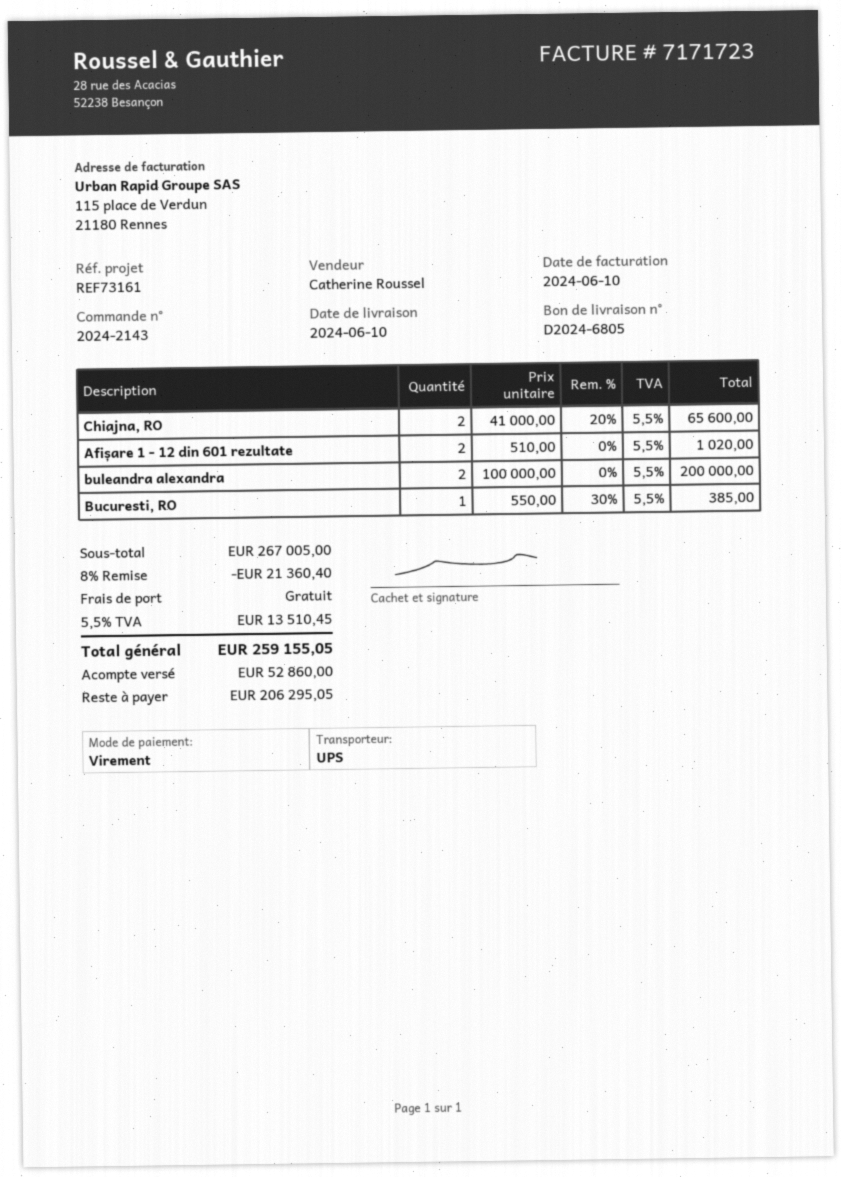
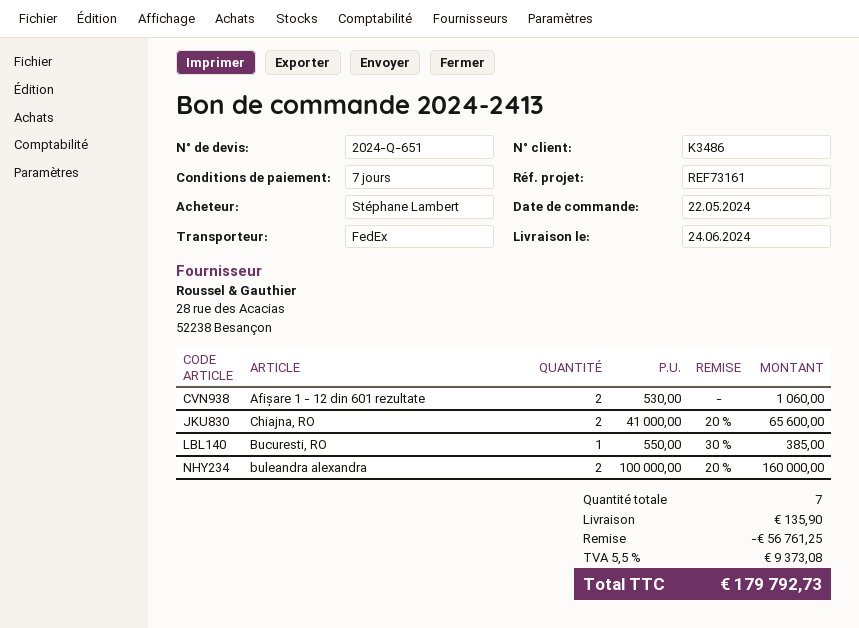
order number: 2024-2143 -> 2024-2413
delivery date: 2024-06-10 -> 2024-06-24
shipping method: UPS -> FedEx
Afișare 1 - 12 din 601 rezultate: 2 x 510.00 = 1020.00 -> 2 x 530.00 = 1060.00
buleandra alexandra: 2 x 100000.00 = 200000.00 -> 2 x 100000.00 - 20% = 160000.00
discount: 21360.40 -> 56761.25
shipping: 0.00 -> 135.90
tax: 5.5% = 13510.45 -> 5.5% = 9373.08
total: 259155.05 -> 179792.73

